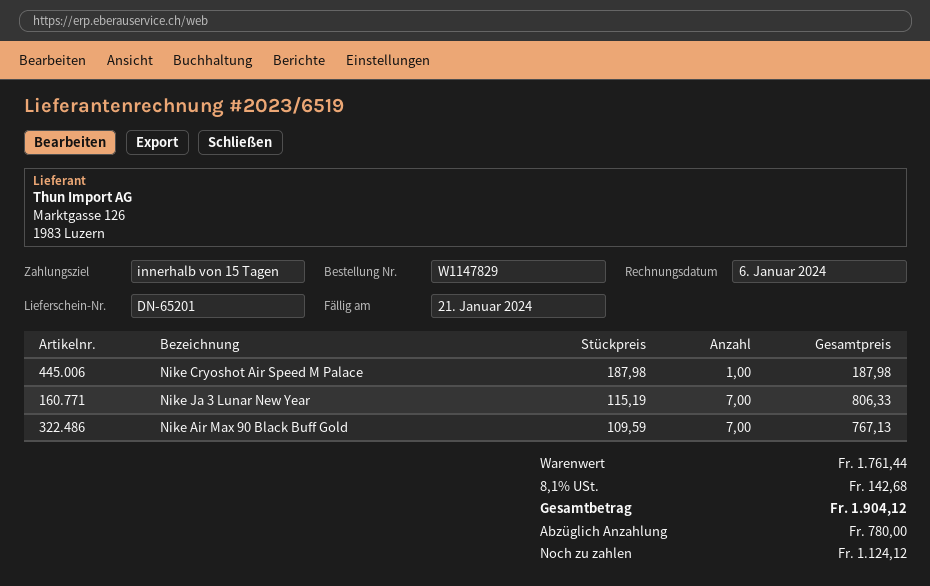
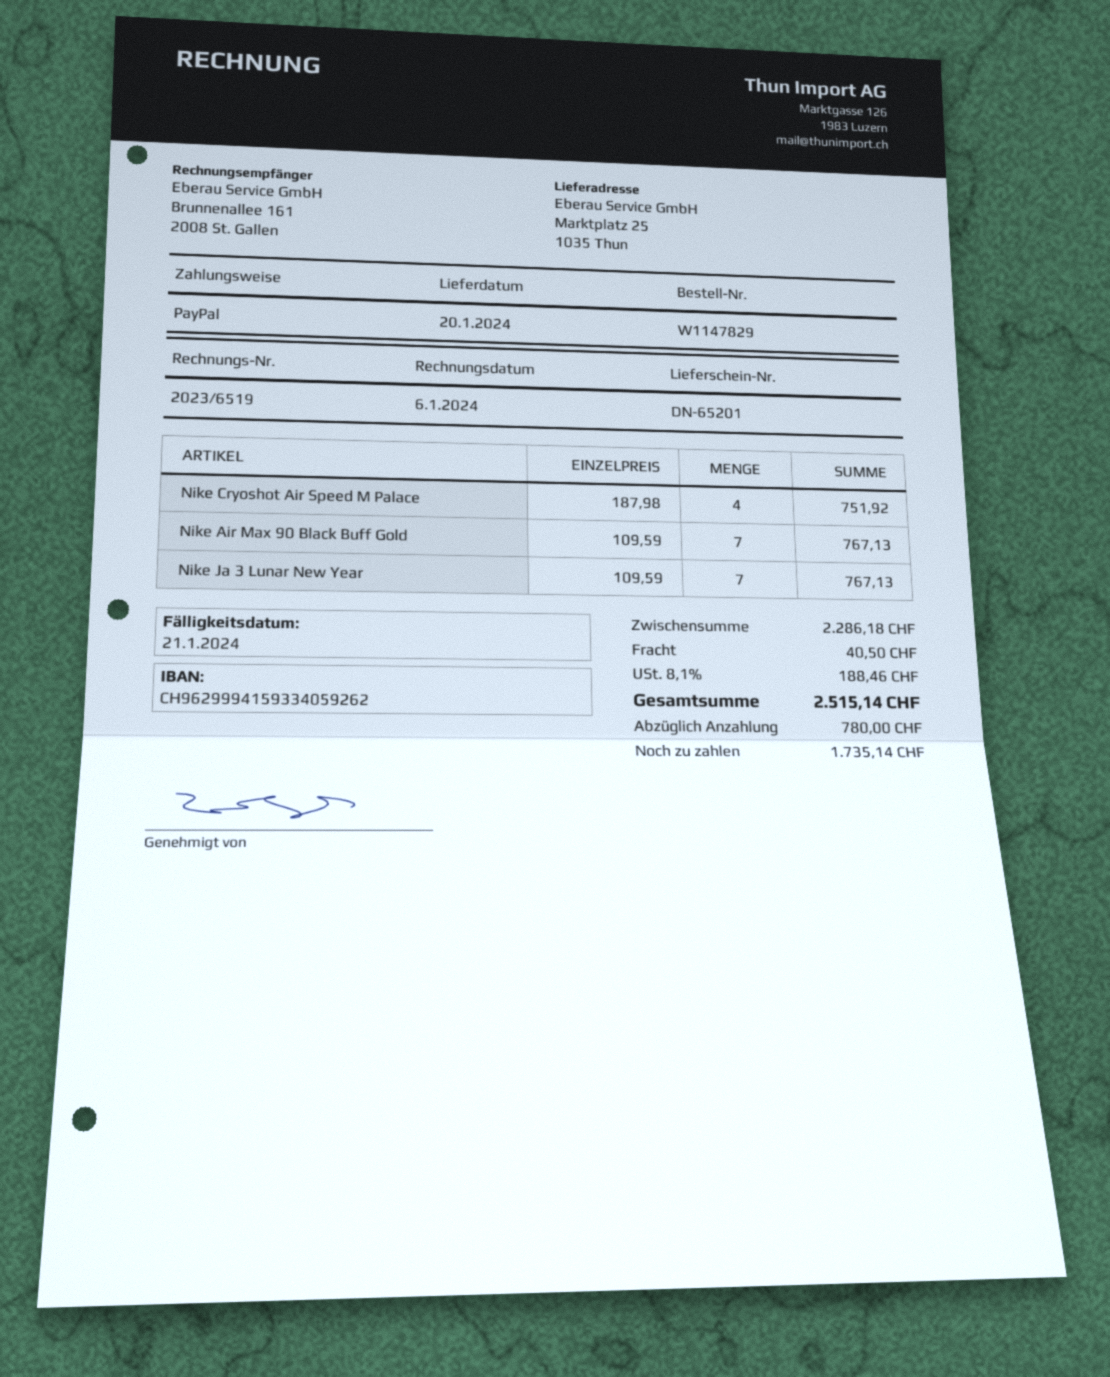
Nike Cryoshot Air Speed M Palace: 1 x 187.98 = 187.98 -> 4 x 187.98 = 751.92
Nike Ja 3 Lunar New Year: 7 x 115.19 = 806.33 -> 7 x 109.59 = 767.13
subtotal: 1761.44 -> 2286.18
shipping: none -> 40.50
tax: 8.1% = 142.68 -> 8.1% = 188.46
total: 1904.12 -> 2515.14
balance: 1124.12 -> 1735.14

